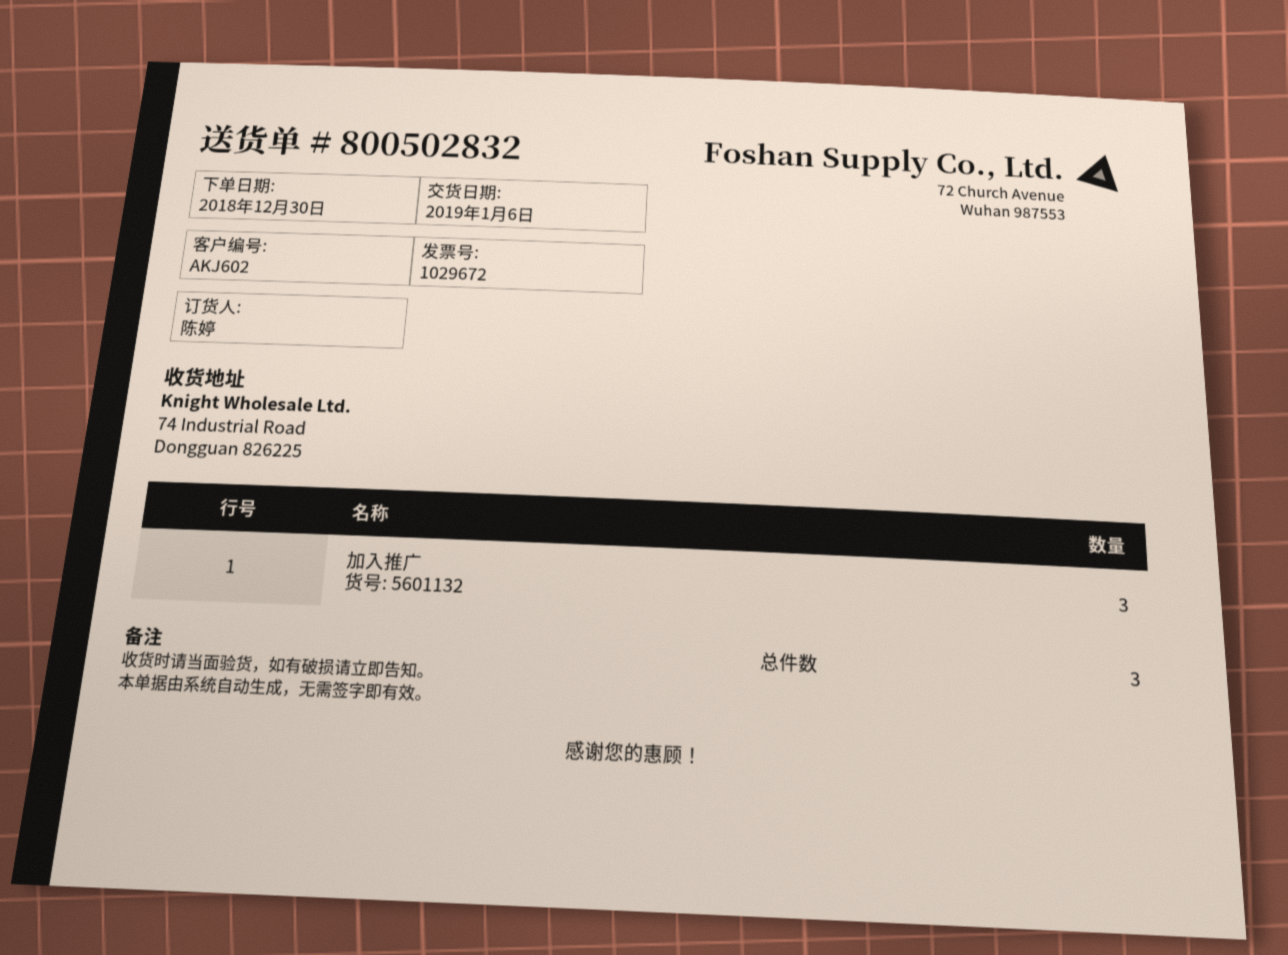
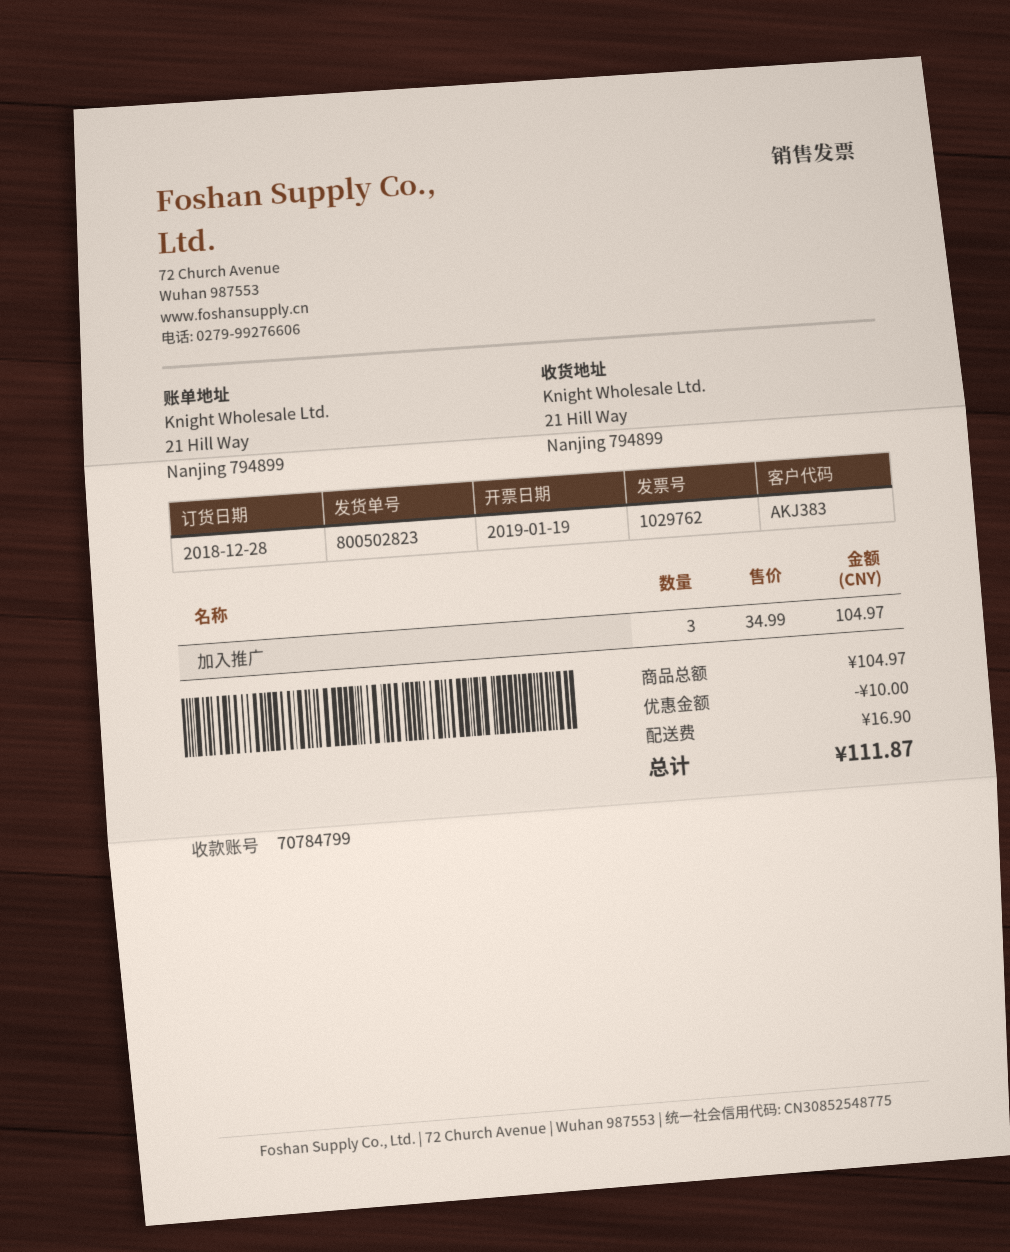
order date: 2018-12-30 -> 2018-12-28
delivery note number: 800502832 -> 800502823
invoice number: 1029672 -> 1029762
customer number: AKJ602 -> AKJ383
ship to: 74 Industrial Road, Dongguan 826225 -> 21 Hill Way, Nanjing 794899

